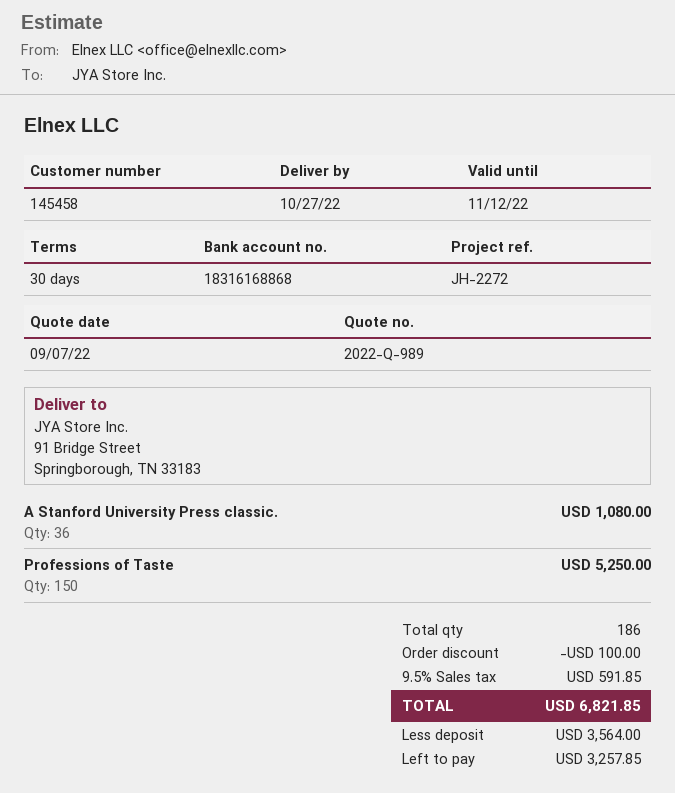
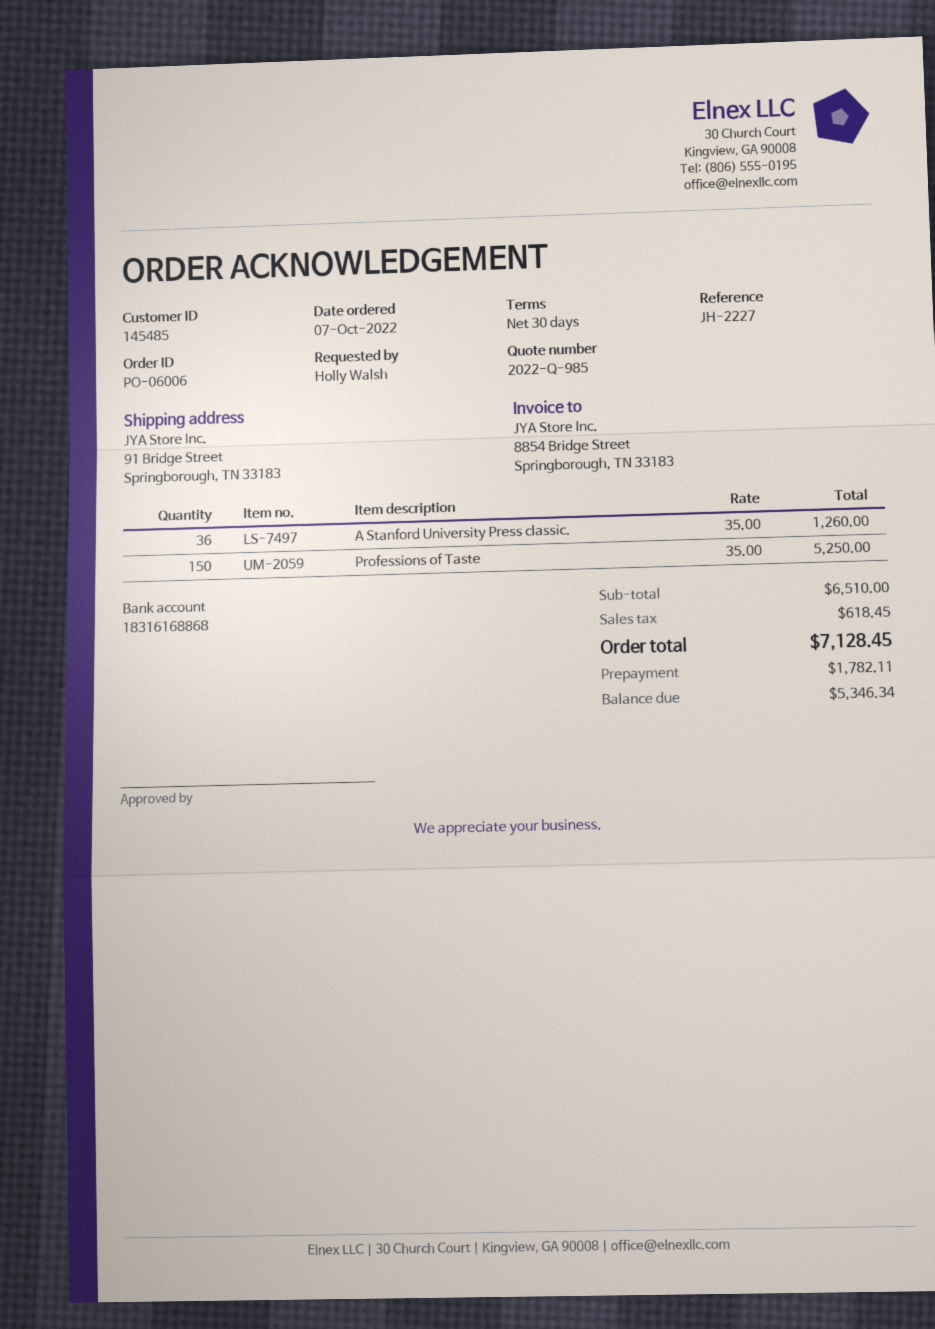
quote number: 2022-Q-989 -> 2022-Q-985
customer number: 145458 -> 145485
reference: JH-2272 -> JH-2227
A Stanford University Press classic.: 36 for 1080.00 -> 36 for 1260.00
discount: 100.00 -> none
tax: 591.85 -> 618.45
total: 6821.85 -> 7128.45
deposit: 3564.00 -> 1782.11
balance: 3257.85 -> 5346.34

